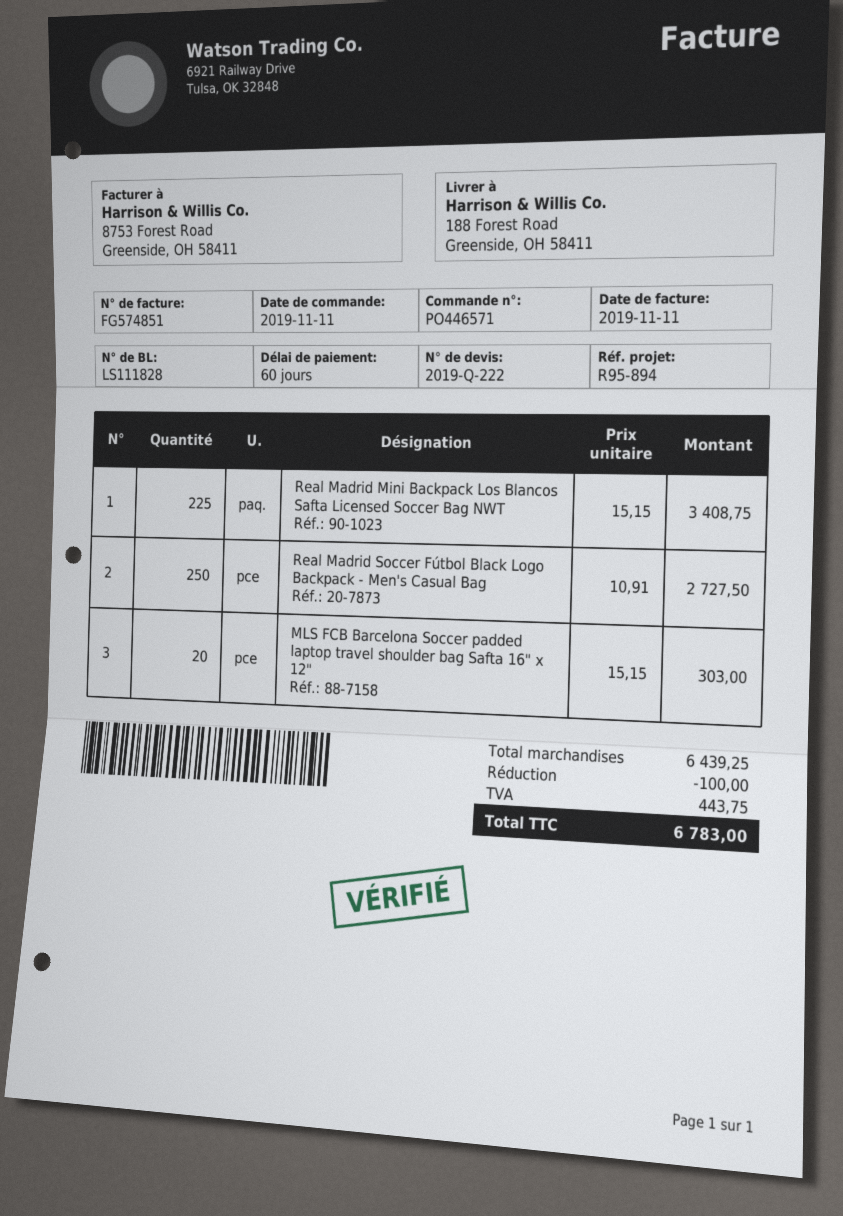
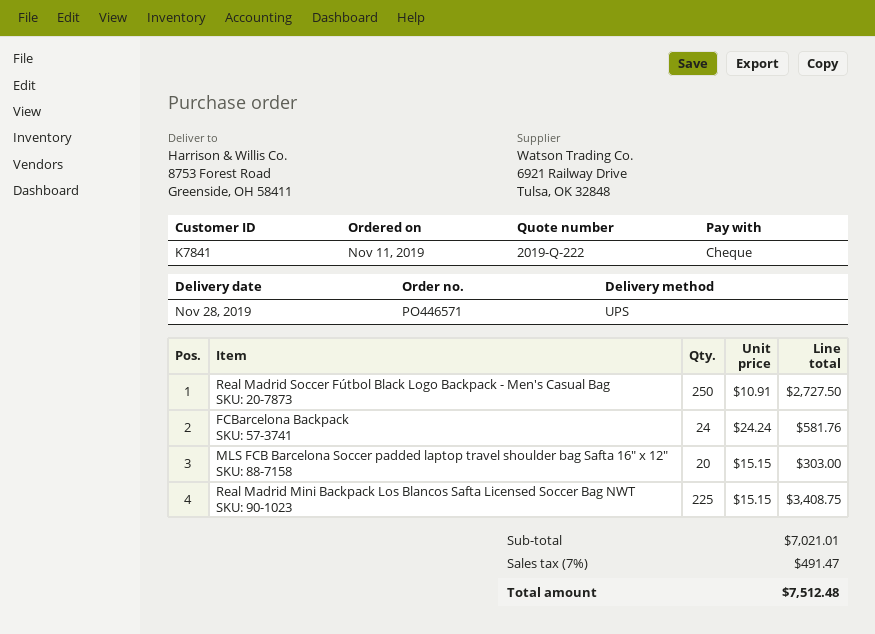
ship to: 188 Forest Road, Greenside, OH 58411 -> 8753 Forest Road, Greenside, OH 58411
FCBarcelona Backpack: none -> 24 x 24.24 = 581.76
subtotal: 6439.25 -> 7021.01
discount: 100.00 -> none
tax: 443.75 -> 491.47
total: 6783.00 -> 7512.48

